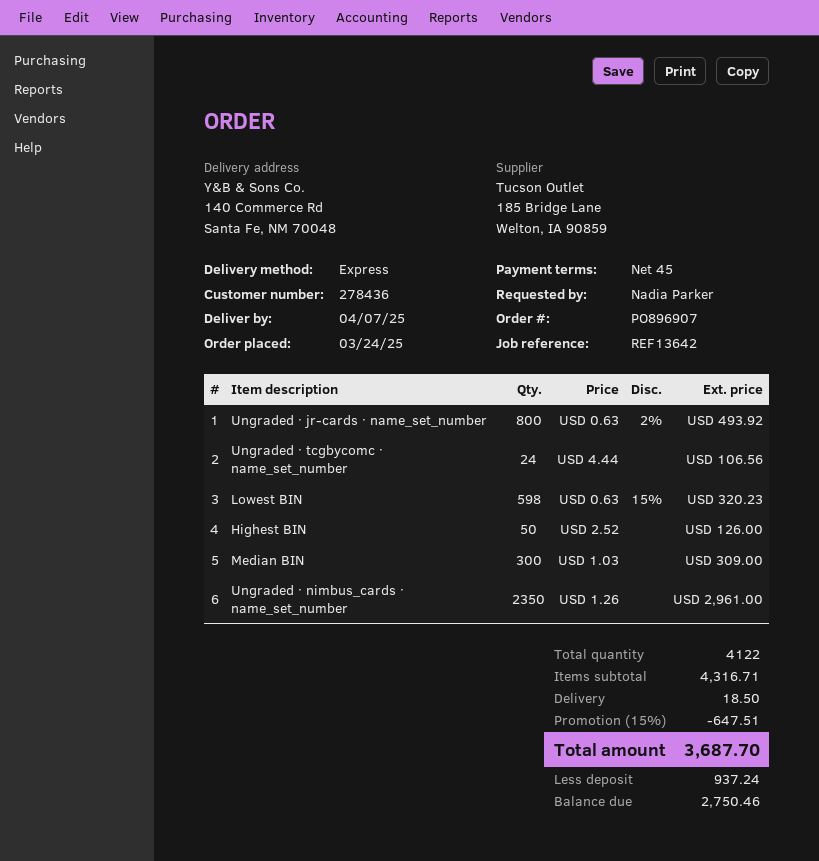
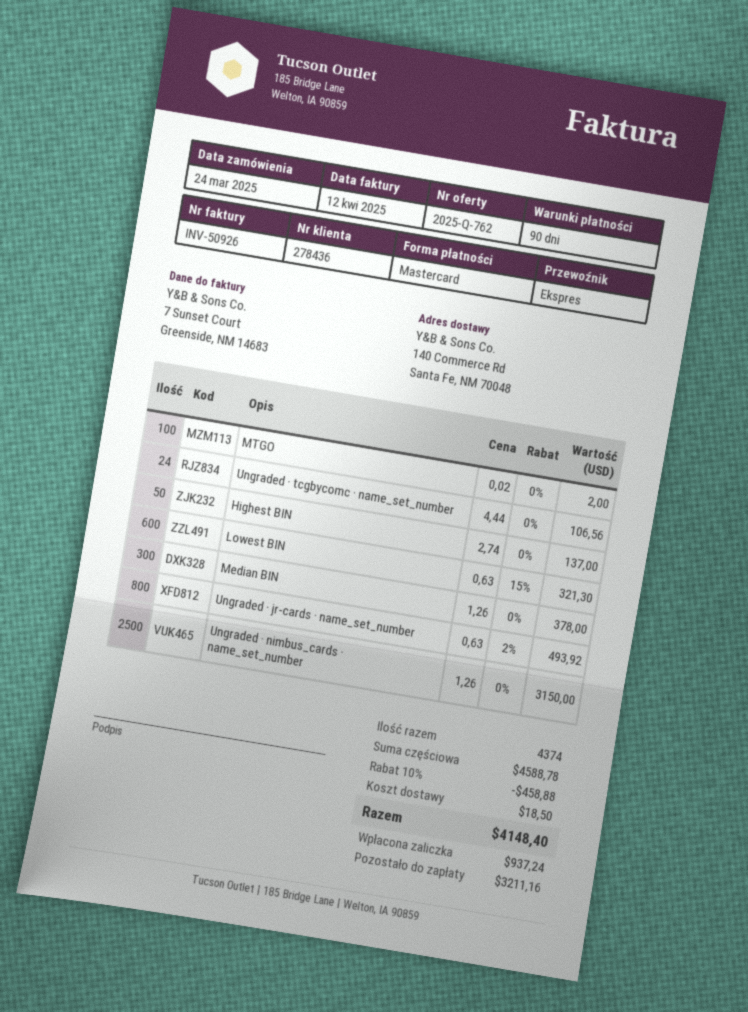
payment terms: 45 days -> 90 days
Lowest BIN: 598 x 0.63 - 15% = 320.23 -> 600 x 0.63 - 15% = 321.30
Highest BIN: 50 x 2.52 = 126.00 -> 50 x 2.74 = 137.00
Median BIN: 300 x 1.03 = 309.00 -> 300 x 1.26 = 378.00
Ungraded · nimbus_cards · name_set_number: 2350 x 1.26 = 2961.00 -> 2500 x 1.26 = 3150.00
MTGO: none -> 100 x 0.02 = 2.00
total quantity: 4122 -> 4374
subtotal: 4316.71 -> 4588.78
discount: 15% = 647.51 -> 10% = 458.88
total: 3687.70 -> 4148.40
balance: 2750.46 -> 3211.16

